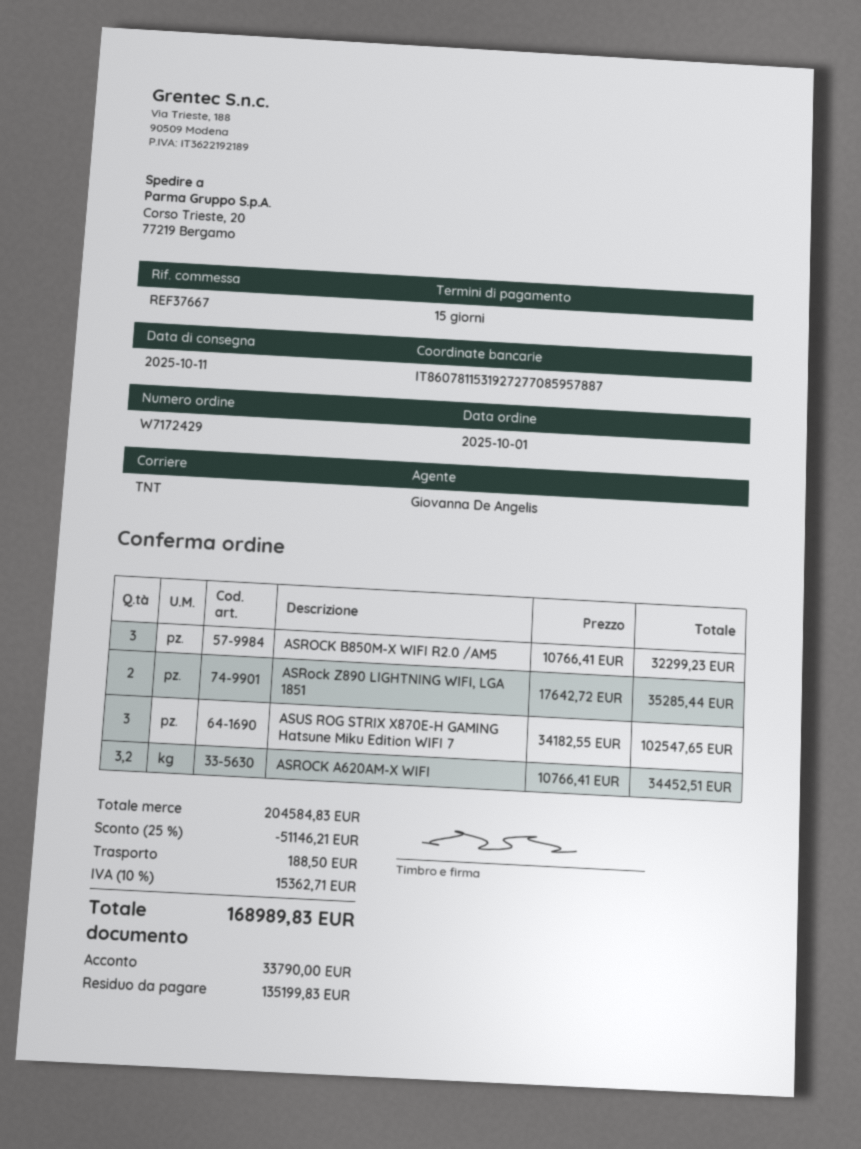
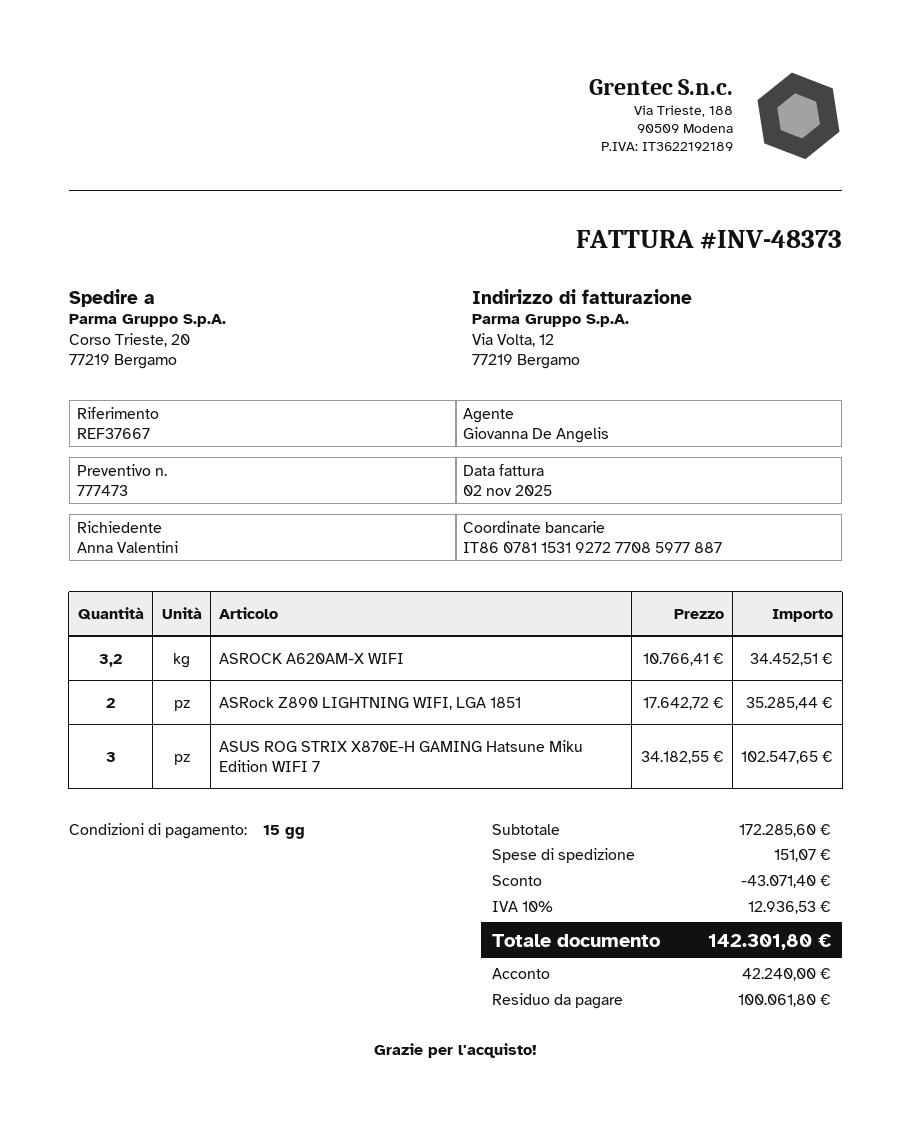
bank account: IT8607811531927277085957887 -> IT8607811531927277085977887
ASROCK B850M-X WIFI R2.0 /AM5: 3 x 10766.41 = 32299.23 -> none
subtotal: 204584.83 -> 172285.60
discount: 51146.21 -> 43071.40
shipping: 188.50 -> 151.07
tax: 10% = 15362.71 -> 10% = 12936.53
total: 168989.83 -> 142301.80
deposit: 33790.00 -> 42240.00
balance: 135199.83 -> 100061.80

